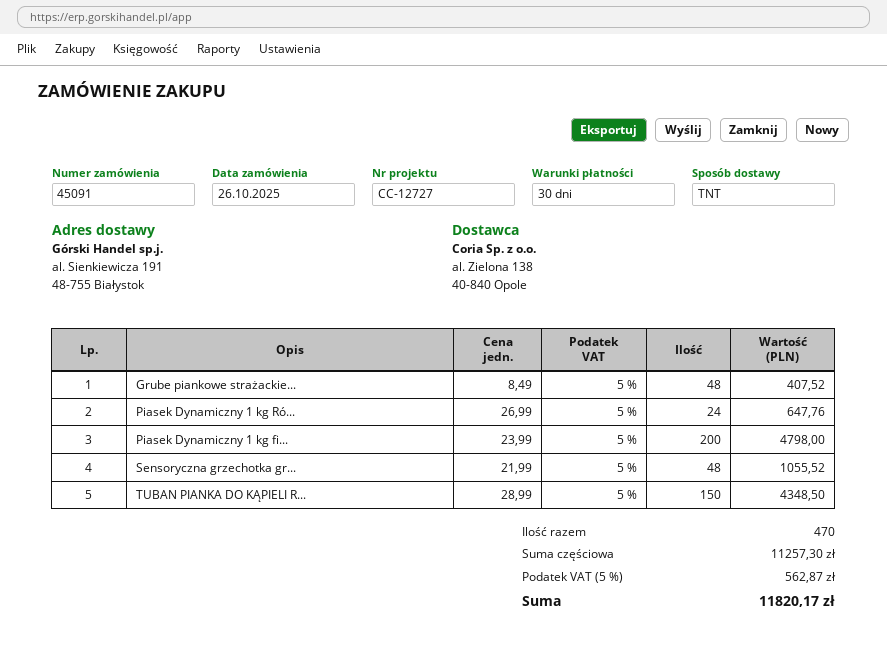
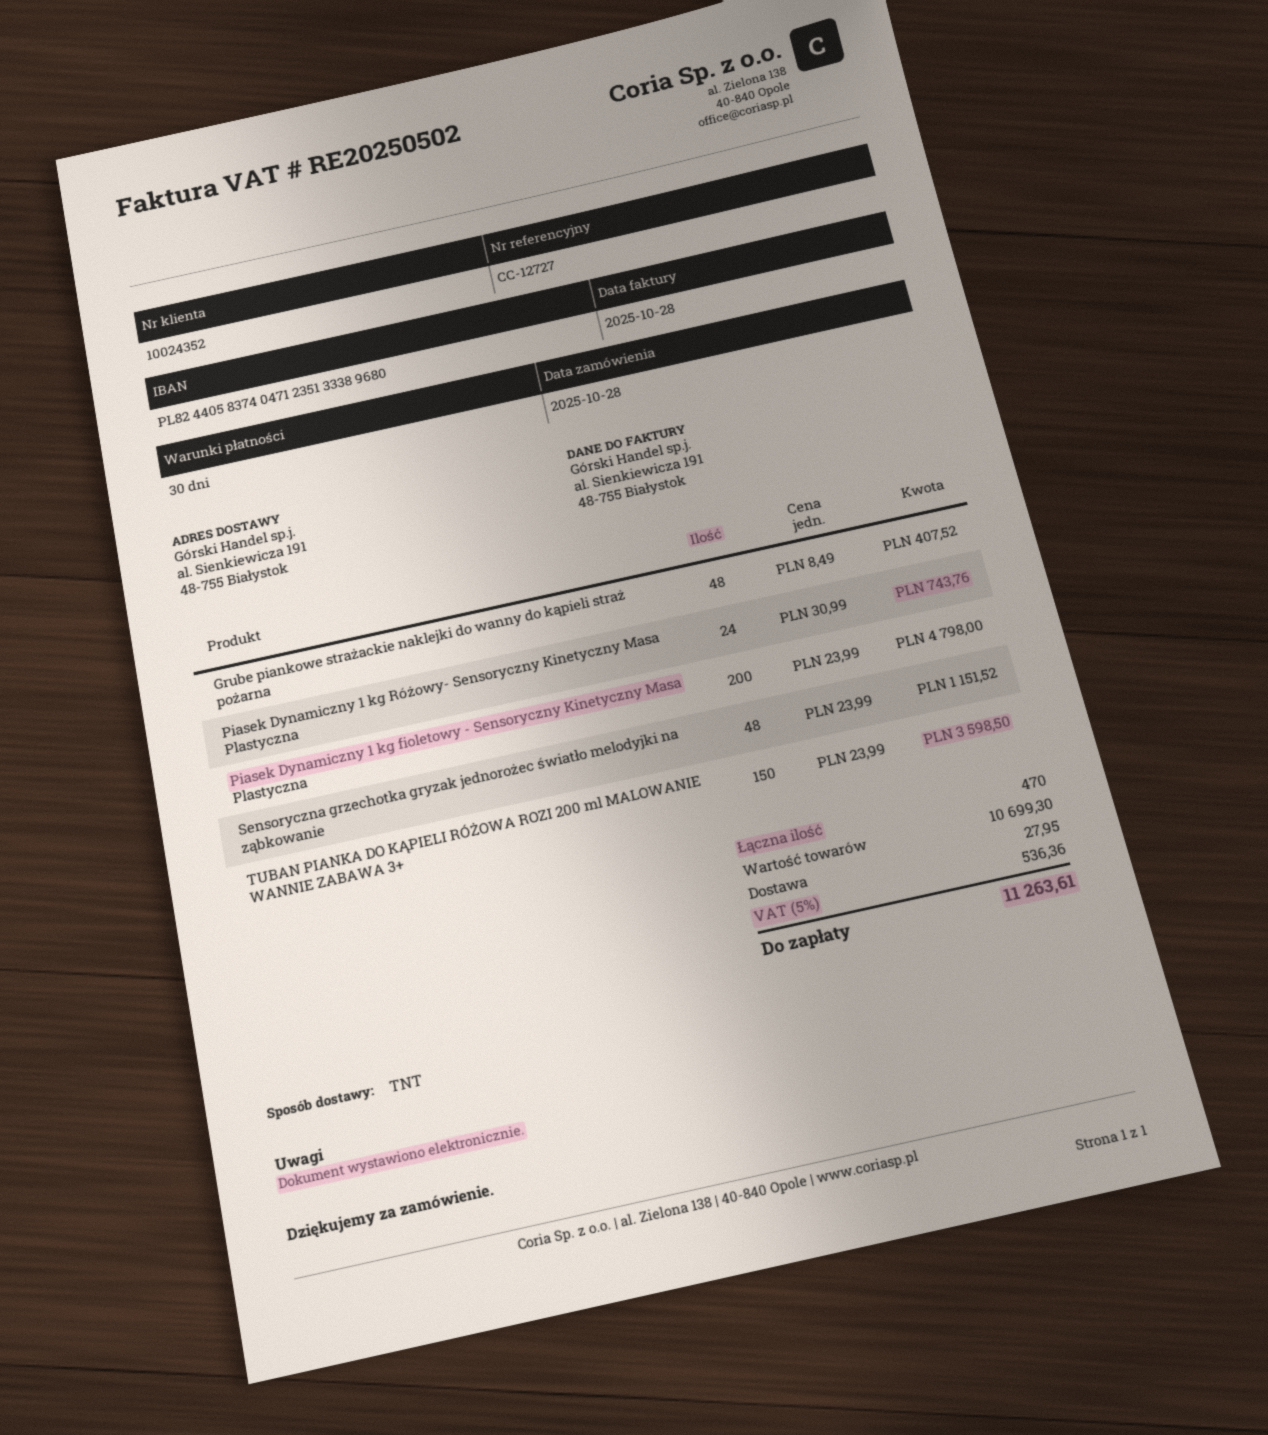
order date: 2025-10-26 -> 2025-10-28
Piasek Dynamiczny 1 kg Ró...: 24 x 26.99 = 647.76 -> 24 x 30.99 = 743.76
Sensoryczna grzechotka gr...: 48 x 21.99 = 1055.52 -> 48 x 23.99 = 1151.52
TUBAN PIANKA DO KĄPIELI R...: 150 x 28.99 = 4348.50 -> 150 x 23.99 = 3598.50
subtotal: 11257.30 -> 10699.30
shipping: none -> 27.95
tax: 5% = 562.87 -> 5% = 536.36
total: 11820.17 -> 11263.61

